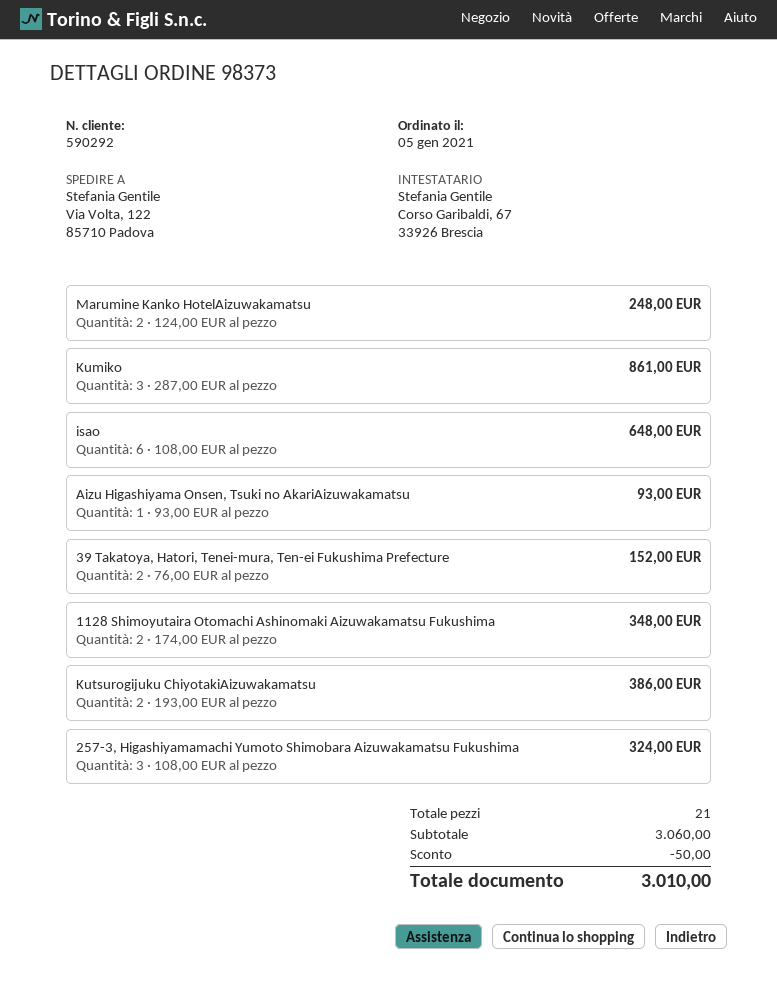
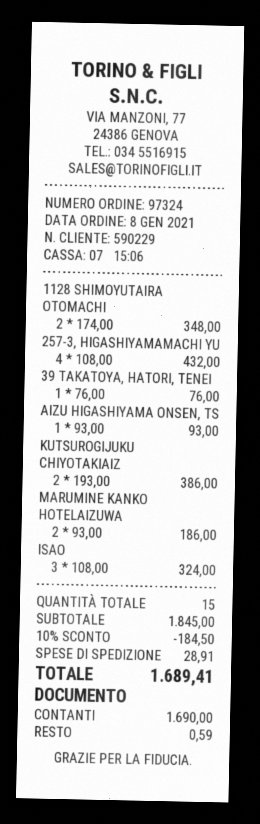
order number: 98373 -> 97324
order date: 2021-01-05 -> 2021-01-08
customer number: 590292 -> 590229
Marumine Kanko HotelAizuwakamatsu: 2 x 124.00 = 248.00 -> 2 x 93.00 = 186.00
Kumiko: 3 x 287.00 = 861.00 -> none
isao: 6 x 108.00 = 648.00 -> 3 x 108.00 = 324.00
39 Takatoya, Hatori, Tenei-mura, Ten-ei Fukushima Prefecture: 2 x 76.00 = 152.00 -> 1 x 76.00 = 76.00
257-3, Higashiyamamachi Yumoto Shimobara Aizuwakamatsu Fukushima: 3 x 108.00 = 324.00 -> 4 x 108.00 = 432.00
total quantity: 21 -> 15
subtotal: 3060.00 -> 1845.00
discount: 50.00 -> 184.50
shipping: none -> 28.91
total: 3010.00 -> 1689.41

